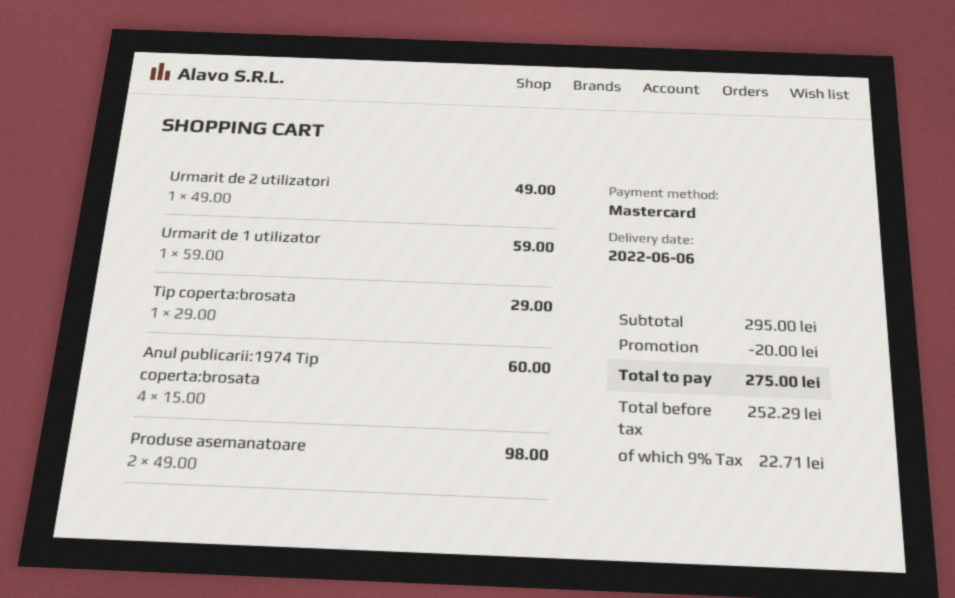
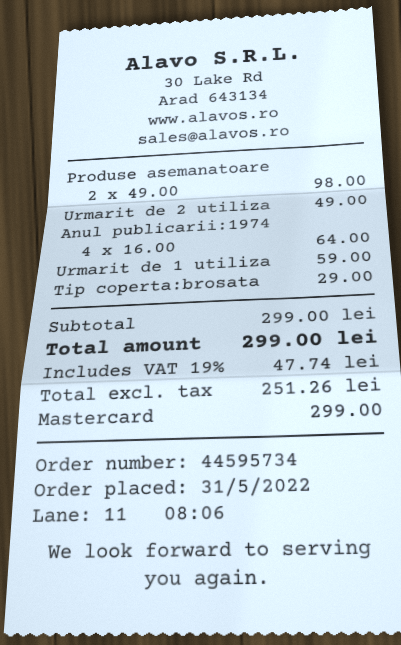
Anul publicarii:1974 Tip coperta:brosata: 4 x 15.00 = 60.00 -> 4 x 16.00 = 64.00
subtotal: 295.00 -> 299.00
discount: 20.00 -> none
net: 252.29 -> 251.26
tax: 9% = 22.71 -> 19% = 47.74
total: 275.00 -> 299.00

